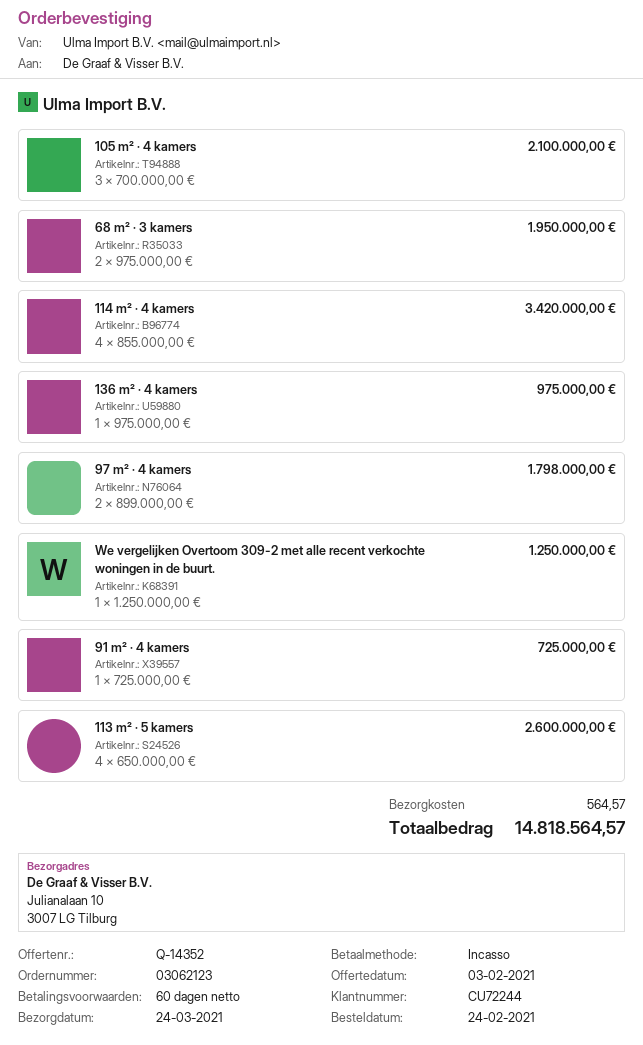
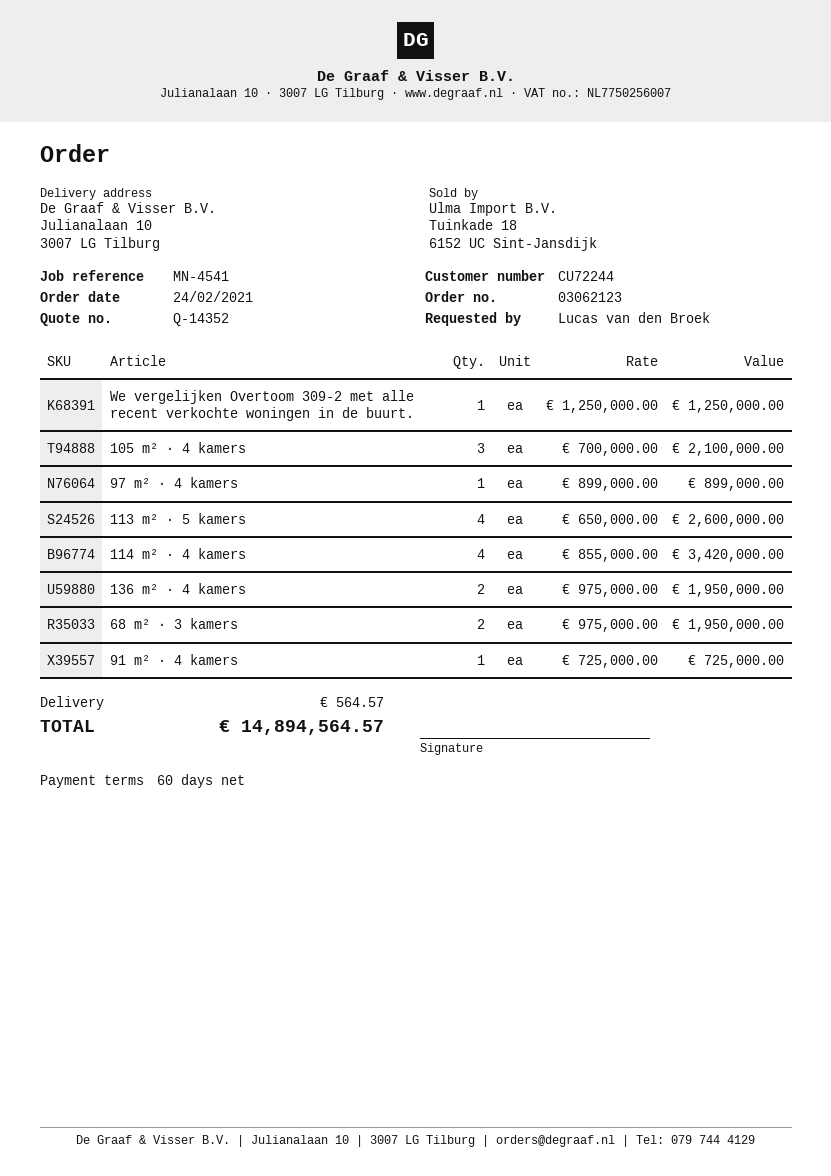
136 m² · 4 kamers: 1 x 975000.00 = 975000.00 -> 2 x 975000.00 = 1950000.00
97 m² · 4 kamers: 2 x 899000.00 = 1798000.00 -> 1 x 899000.00 = 899000.00
total: 14818564.57 -> 14894564.57

